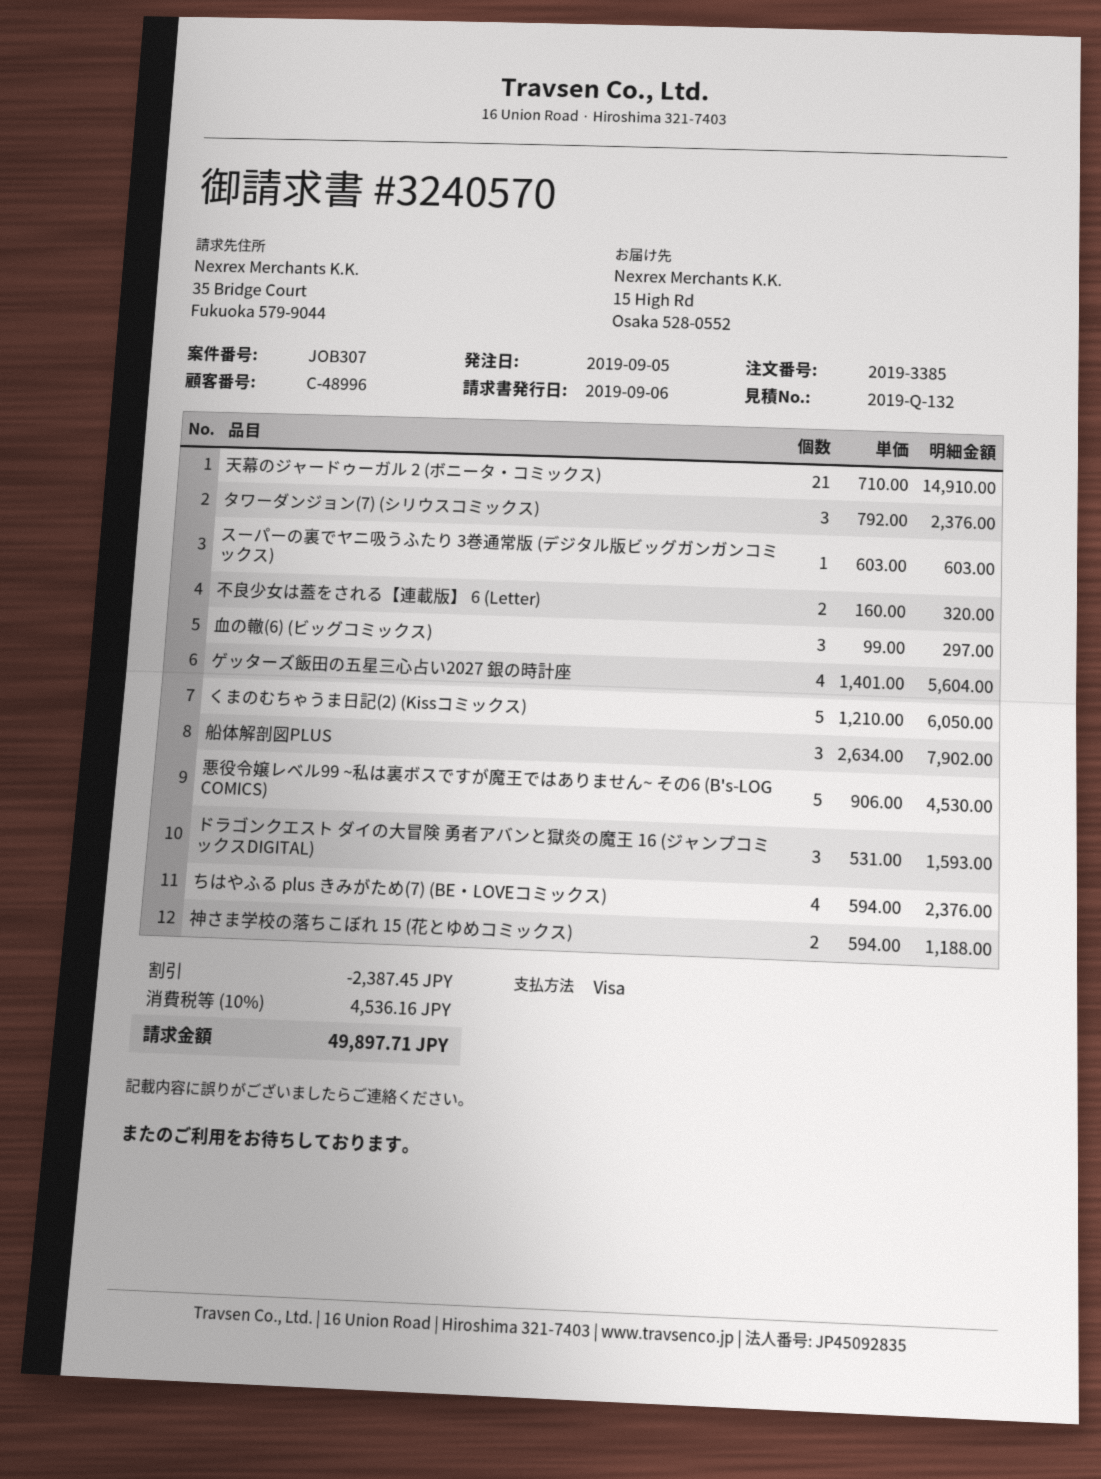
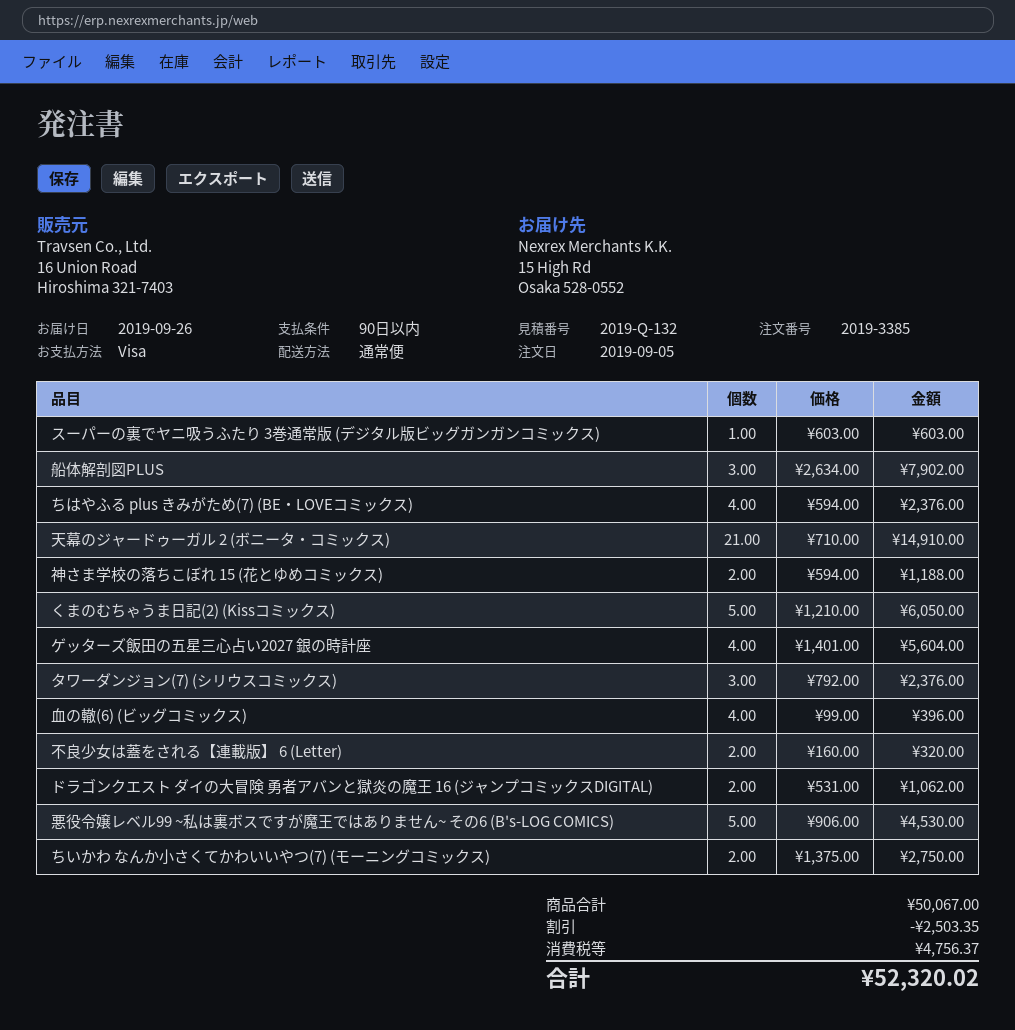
血の轍(6) (ビッグコミックス): 3 x 99.00 = 297.00 -> 4 x 99.00 = 396.00
ドラゴンクエスト ダイの大冒険 勇者アバンと獄炎の魔王 16 (ジャンプコミックスDIGITAL): 3 x 531.00 = 1593.00 -> 2 x 531.00 = 1062.00
ちいかわ なんか小さくてかわいいやつ(7) (モーニングコミックス): none -> 2 x 1375.00 = 2750.00
discount: 2387.45 -> 2503.35
tax: 4536.16 -> 4756.37
total: 49897.71 -> 52320.02

